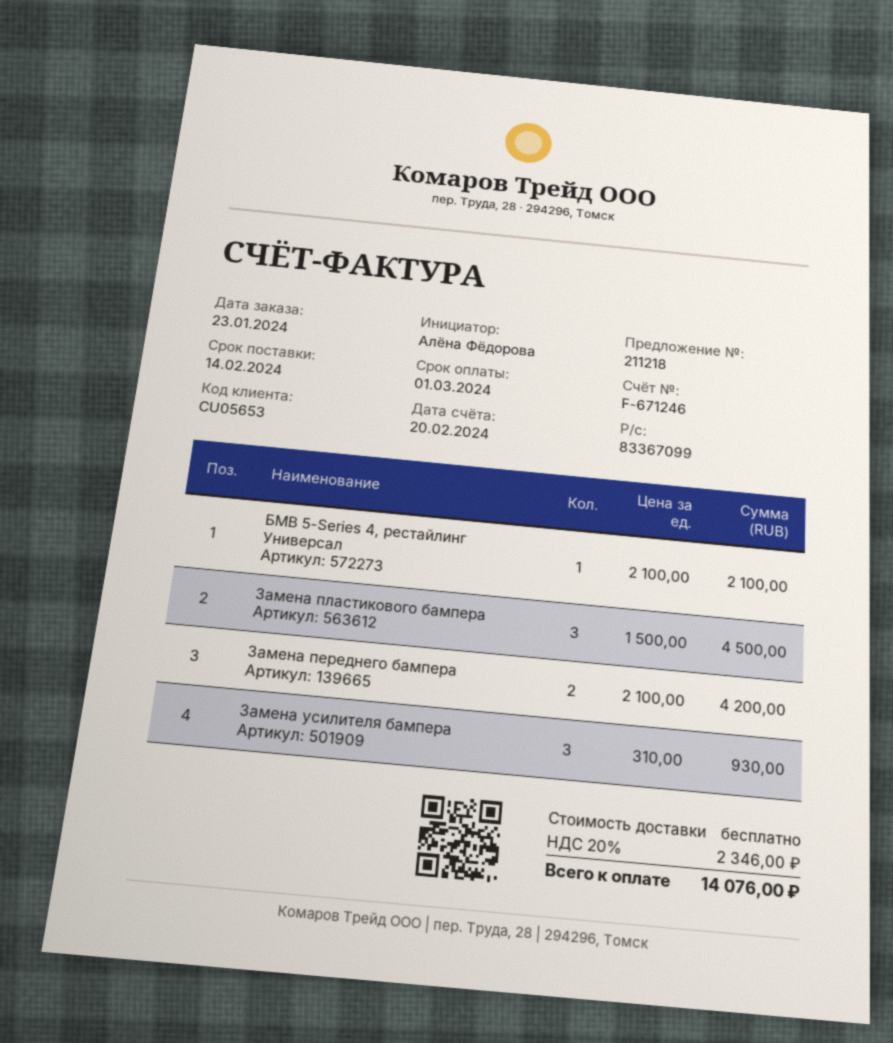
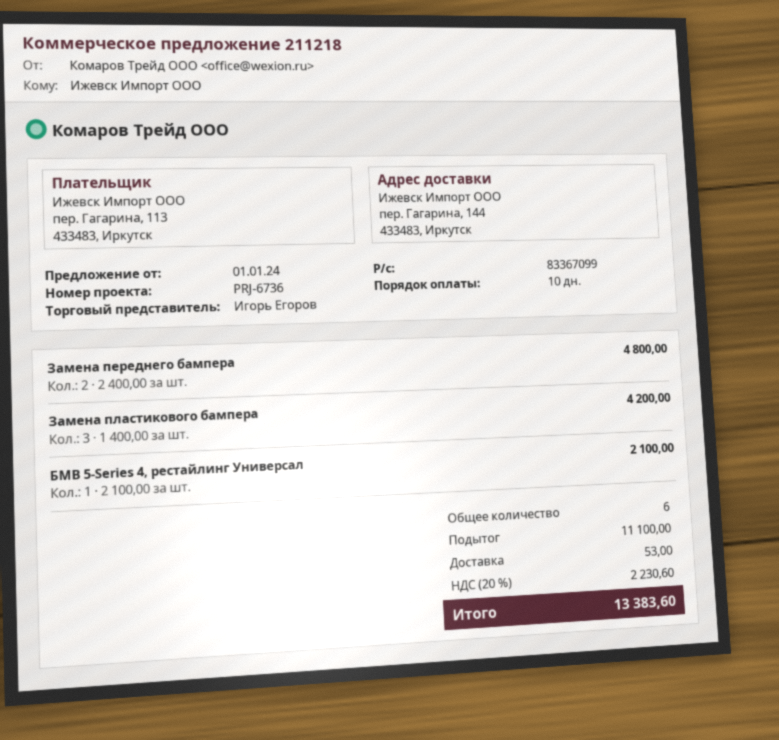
Замена пластикового бампера: 3 x 1500.00 = 4500.00 -> 3 x 1400.00 = 4200.00
Замена переднего бампера: 2 x 2100.00 = 4200.00 -> 2 x 2400.00 = 4800.00
Замена усилителя бампера: 3 x 310.00 = 930.00 -> none
shipping: 0.00 -> 53.00
tax: 20% = 2346.00 -> 20% = 2230.60
total: 14076.00 -> 13383.60

